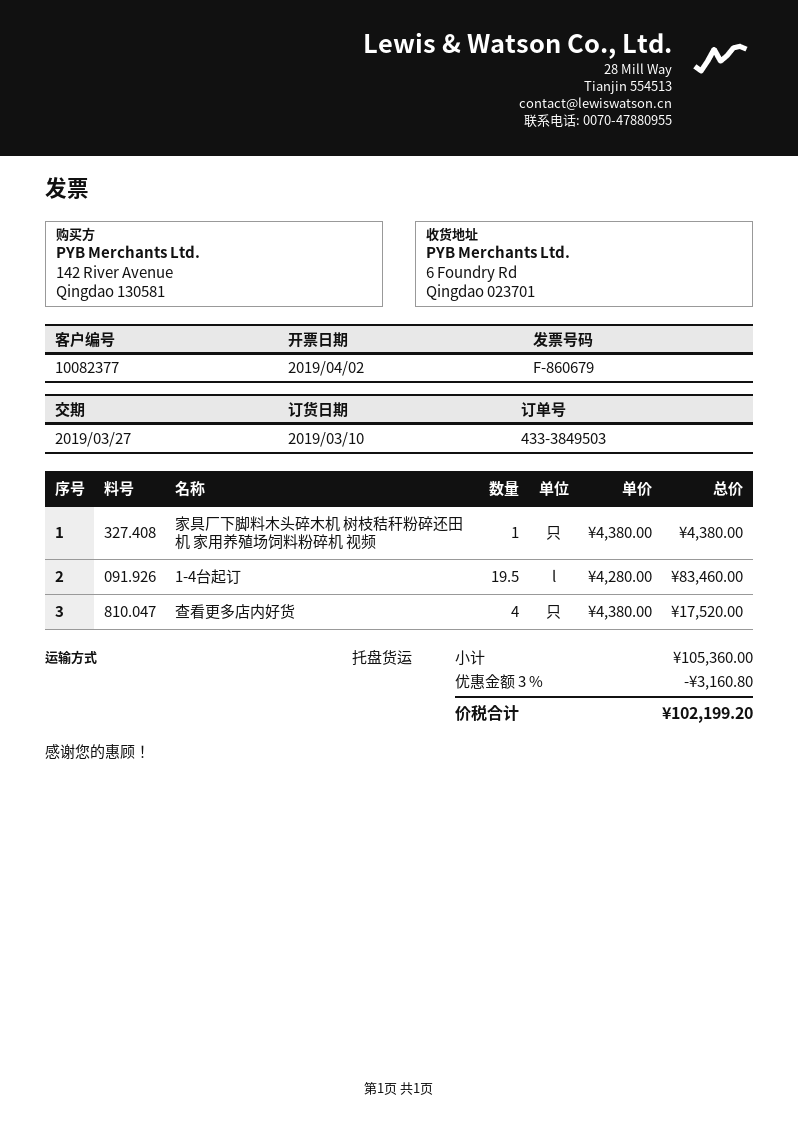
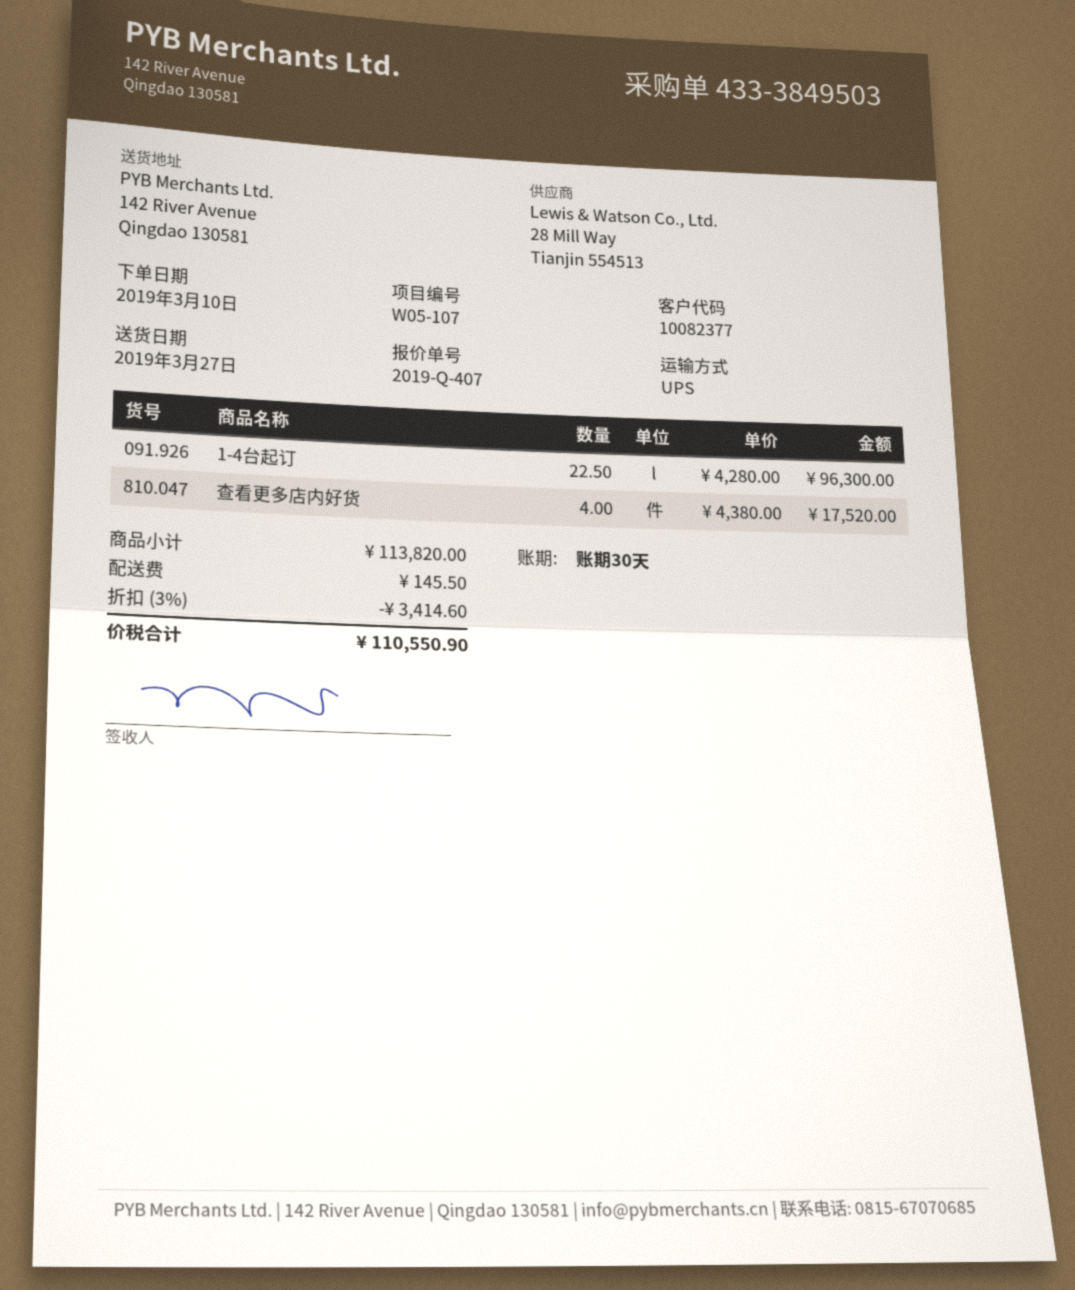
shipping method: pallet freight -> UPS
ship to: 6 Foundry Rd, Qingdao 023701 -> 142 River Avenue, Qingdao 130581
家具厂下脚料木头碎木机 树枝秸秆粉碎还田机 家用养殖场饲料粉碎机 视频: 1 x 4380.00 = 4380.00 -> none
1-4台起订: 19.5 x 4280.00 = 83460.00 -> 22.5 x 4280.00 = 96300.00
subtotal: 105360.00 -> 113820.00
discount: 3% = 3160.80 -> 3% = 3414.60
shipping: none -> 145.50
total: 102199.20 -> 110550.90

